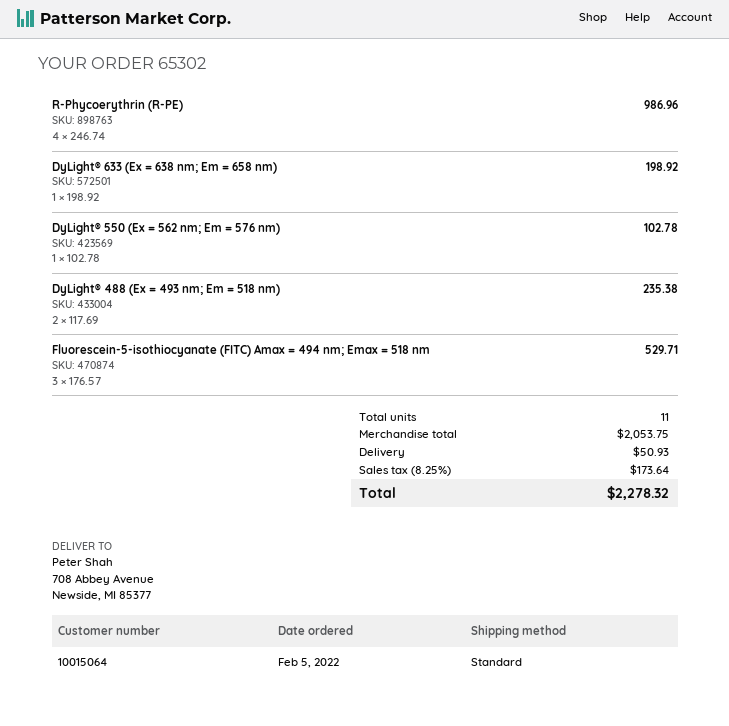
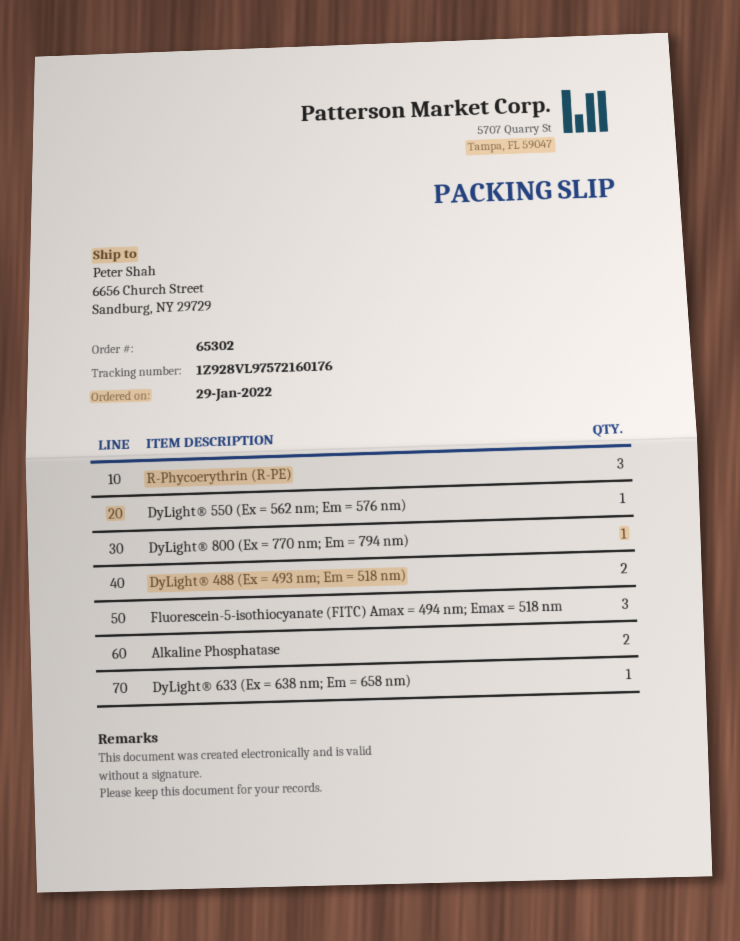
order date: 2022-02-05 -> 2022-01-29
ship to: 708 Abbey Avenue, Newside, MI 85377 -> 6656 Church Street, Sandburg, NY 29729
R-Phycoerythrin (R-PE): 4 -> 3
DyLight® 800 (Ex = 770 nm; Em = 794 nm): none -> 1
Alkaline Phosphatase: none -> 2

